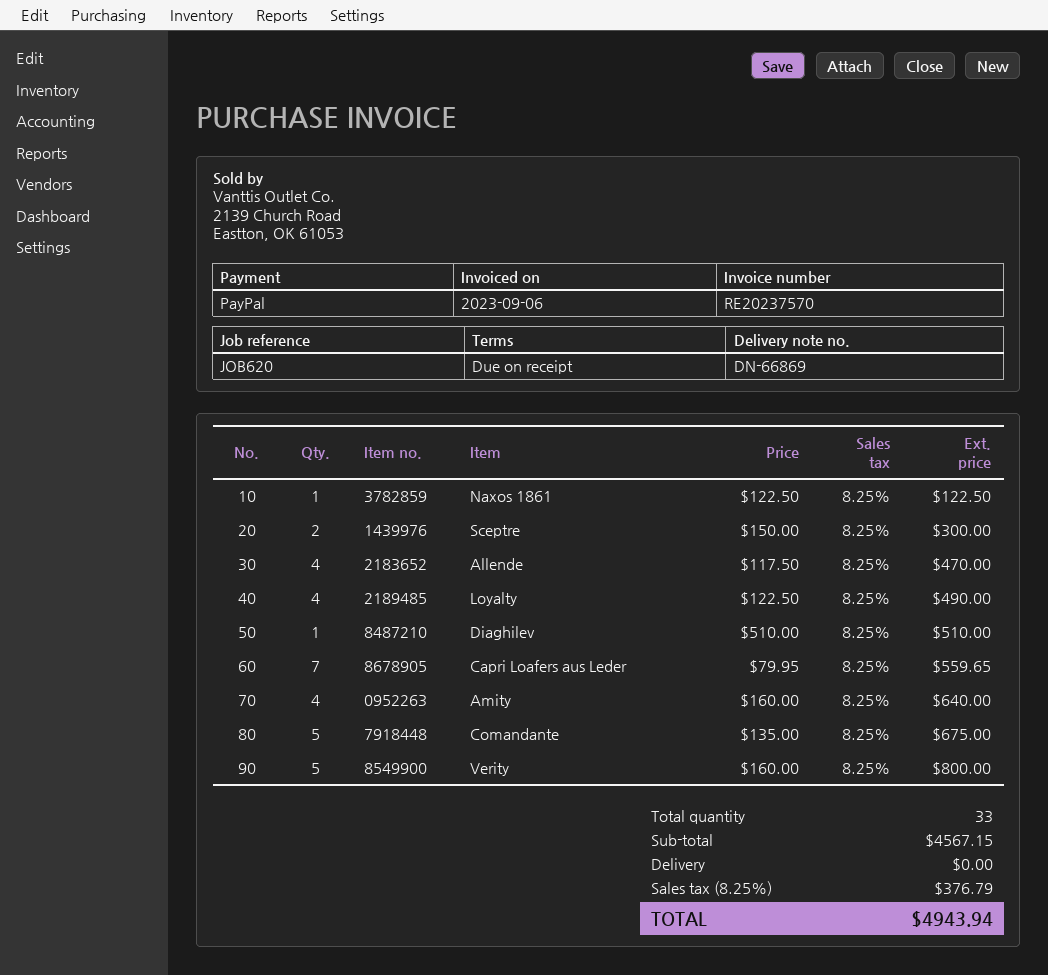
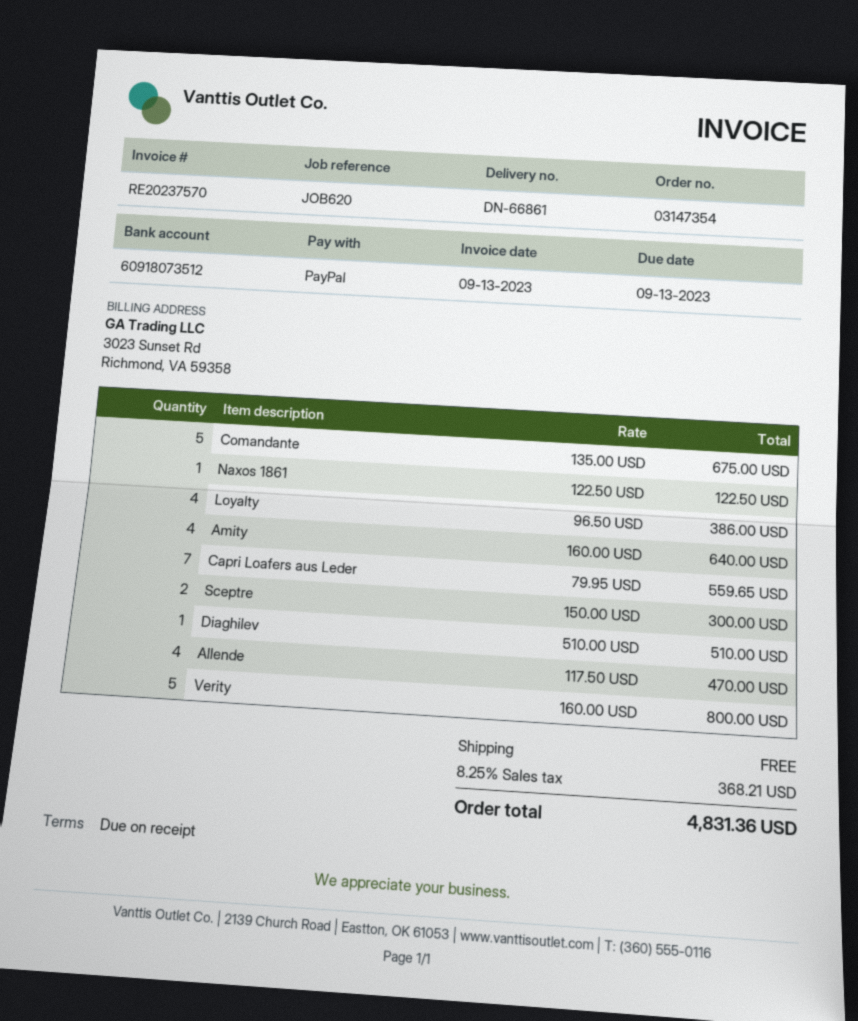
delivery note number: DN-66869 -> DN-66861
invoice date: 2023-09-06 -> 2023-09-13
Loyalty: 4 x 122.50 = 490.00 -> 4 x 96.50 = 386.00
tax: 8.25% = 376.79 -> 8.25% = 368.21
total: 4943.94 -> 4831.36

